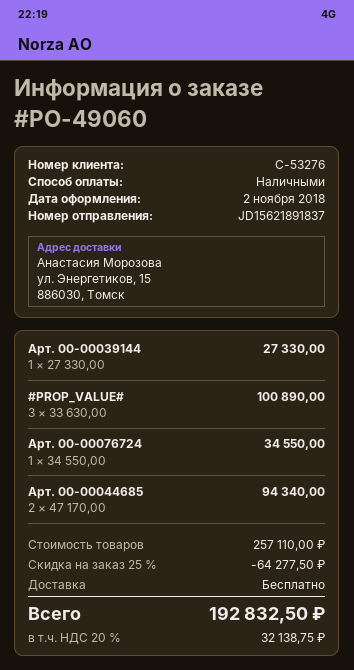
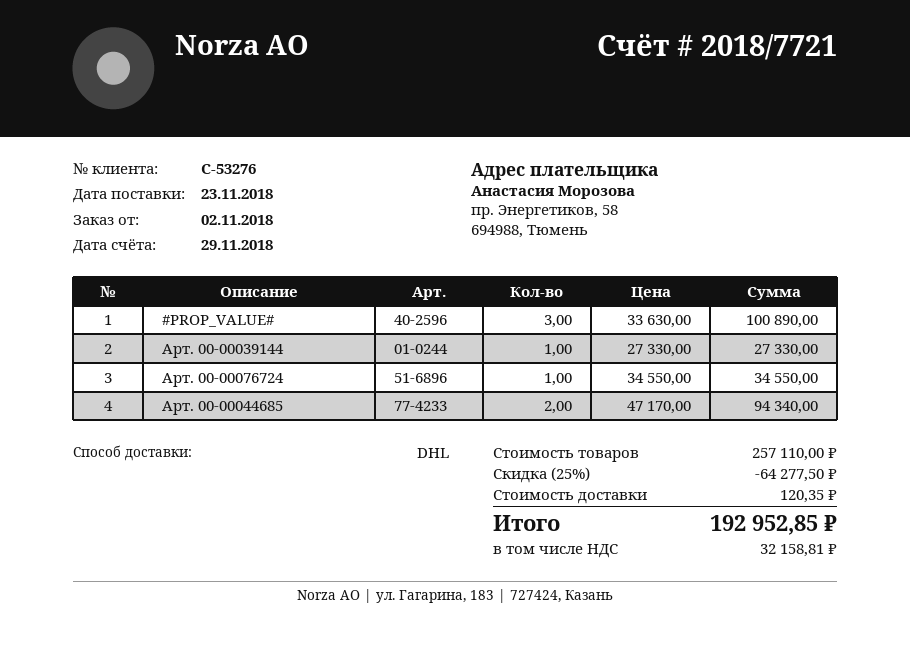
shipping: 0.00 -> 120.35
tax: 32138.75 -> 32158.81
total: 192832.50 -> 192952.85

